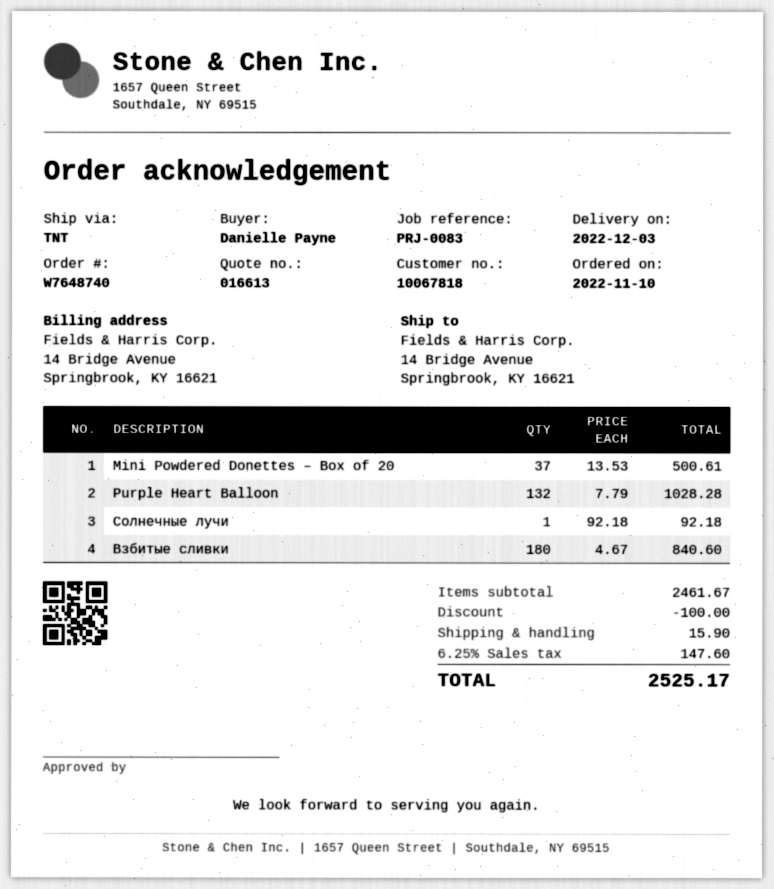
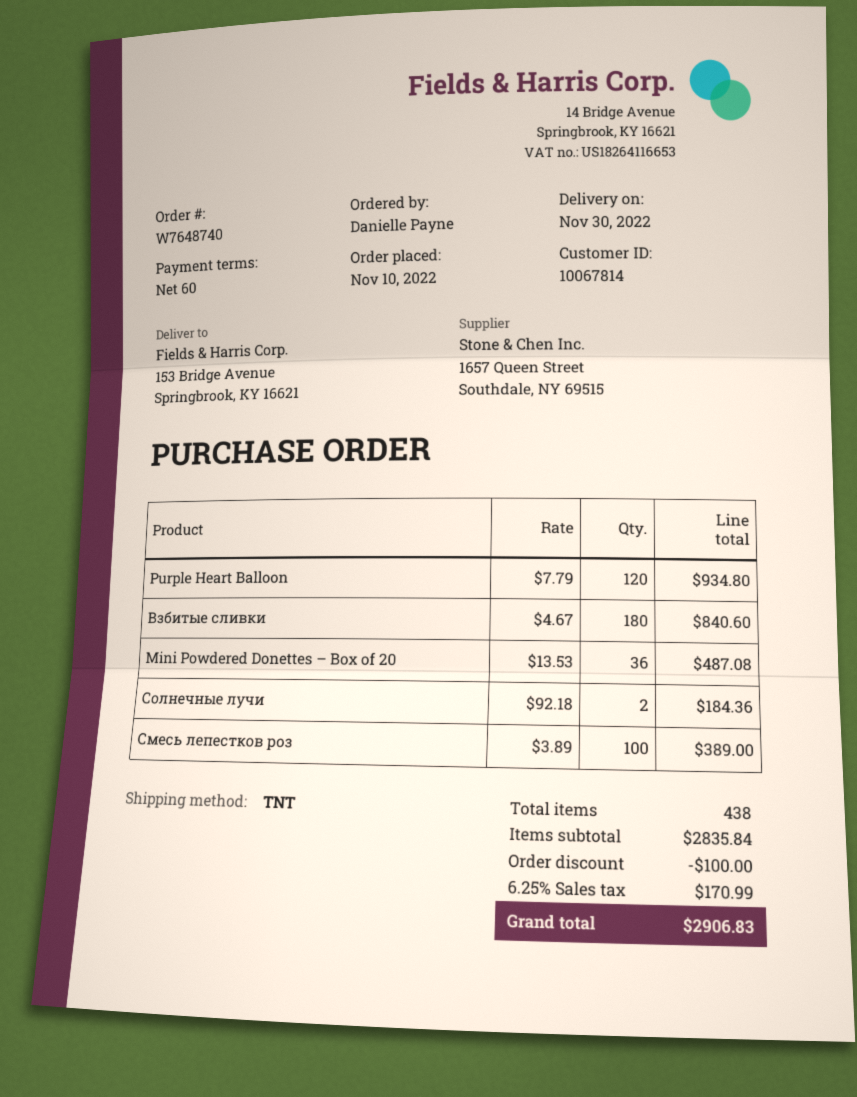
delivery date: 2022-12-03 -> 2022-11-30
customer number: 10067818 -> 10067814
ship to: 14 Bridge Avenue, Springbrook, KY 16621 -> 153 Bridge Avenue, Springbrook, KY 16621
Mini Powdered Donettes – Box of 20: 37 x 13.53 = 500.61 -> 36 x 13.53 = 487.08
Purple Heart Balloon: 132 x 7.79 = 1028.28 -> 120 x 7.79 = 934.80
Солнечные лучи: 1 x 92.18 = 92.18 -> 2 x 92.18 = 184.36
Смесь лепестков роз: none -> 100 x 3.89 = 389.00
subtotal: 2461.67 -> 2835.84
shipping: 15.90 -> none
tax: 6.25% = 147.60 -> 6.25% = 170.99
total: 2525.17 -> 2906.83

